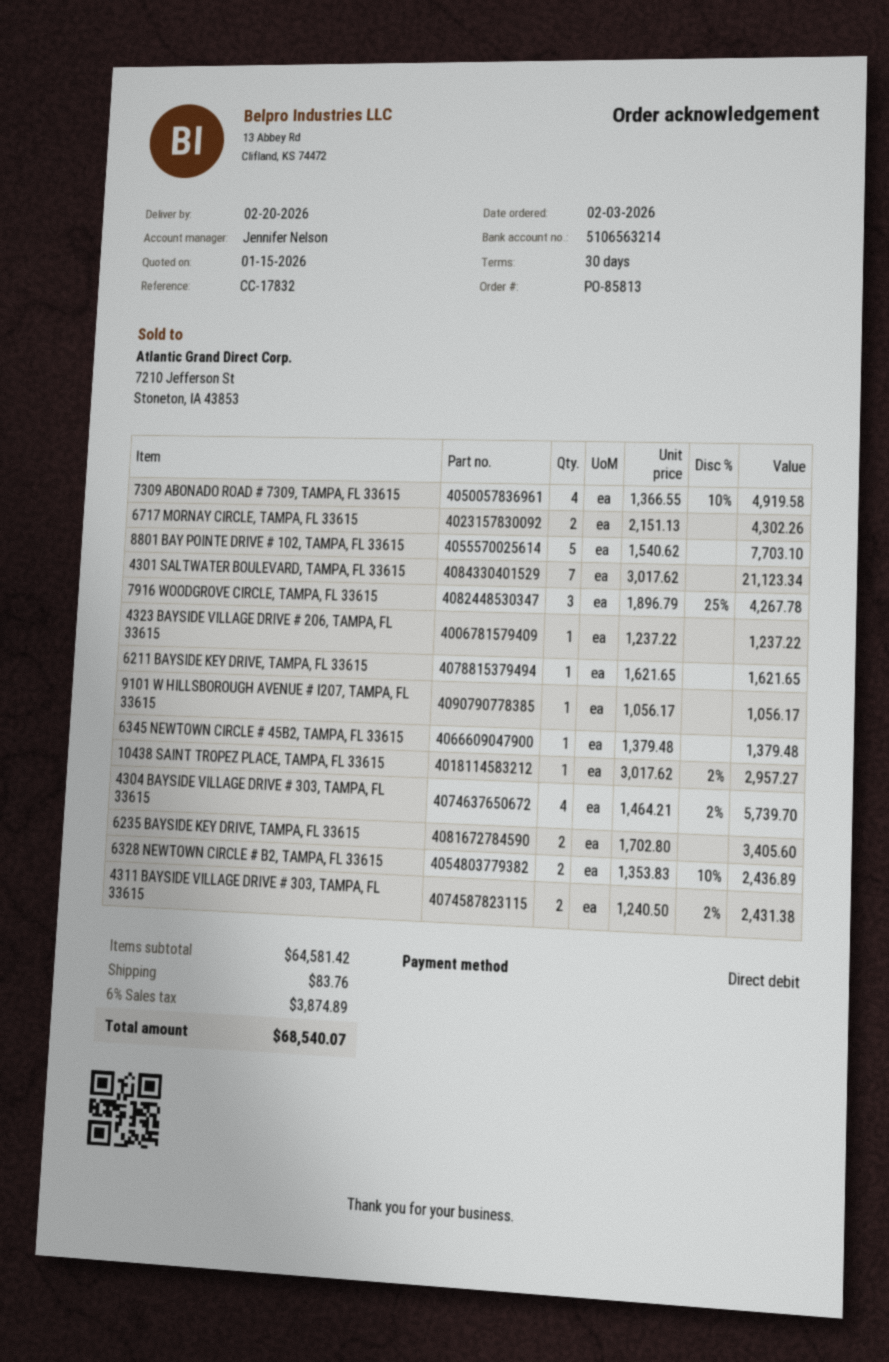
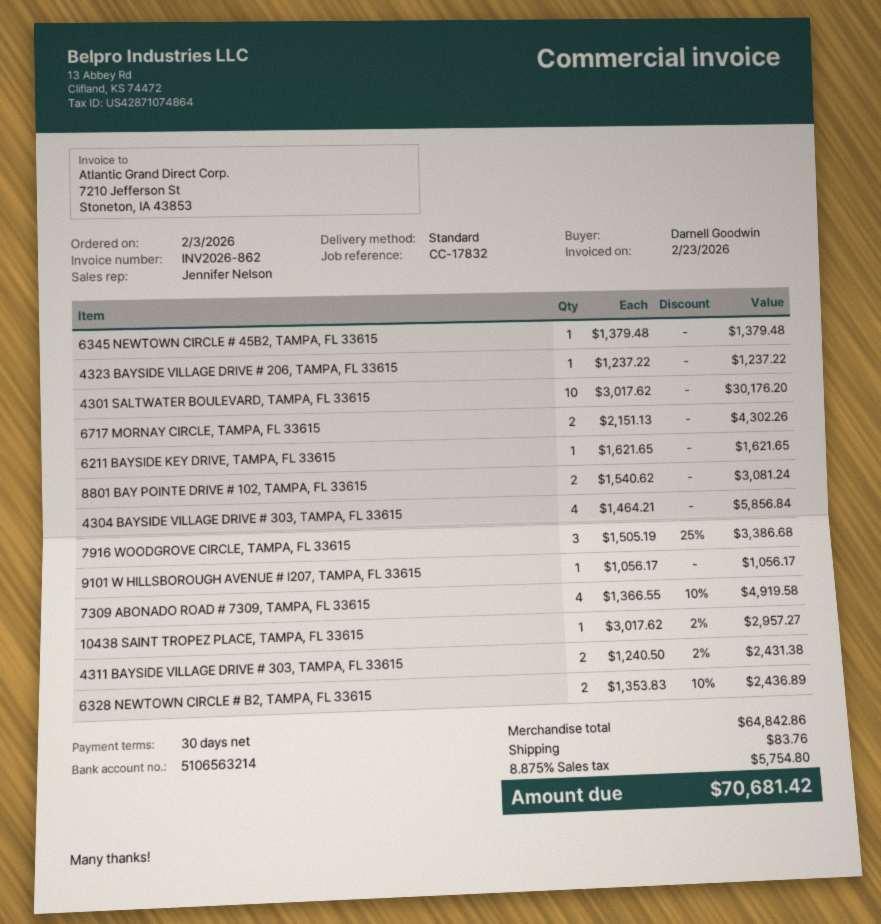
8801 BAY POINTE DRIVE # 102, TAMPA, FL 33615: 5 x 1540.62 = 7703.10 -> 2 x 1540.62 = 3081.24
4301 SALTWATER BOULEVARD, TAMPA, FL 33615: 7 x 3017.62 = 21123.34 -> 10 x 3017.62 = 30176.20
7916 WOODGROVE CIRCLE, TAMPA, FL 33615: 3 x 1896.79 - 25% = 4267.78 -> 3 x 1505.19 - 25% = 3386.68
4304 BAYSIDE VILLAGE DRIVE # 303, TAMPA, FL 33615: 4 x 1464.21 - 2% = 5739.70 -> 4 x 1464.21 = 5856.84
6235 BAYSIDE KEY DRIVE, TAMPA, FL 33615: 2 x 1702.80 = 3405.60 -> none
subtotal: 64581.42 -> 64842.86
tax: 6% = 3874.89 -> 8.875% = 5754.80
total: 68540.07 -> 70681.42

